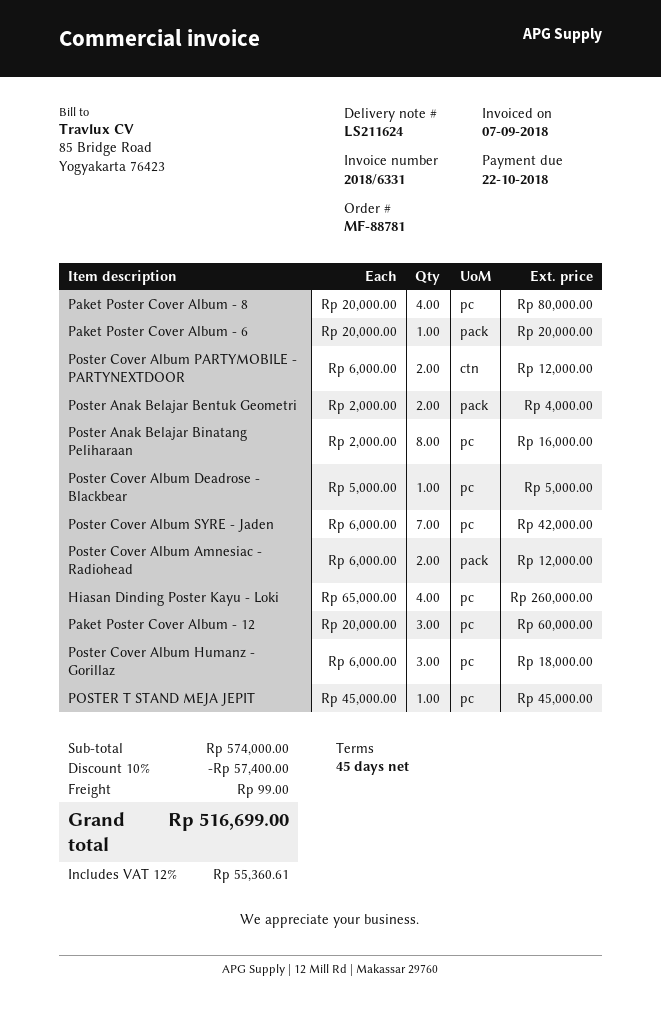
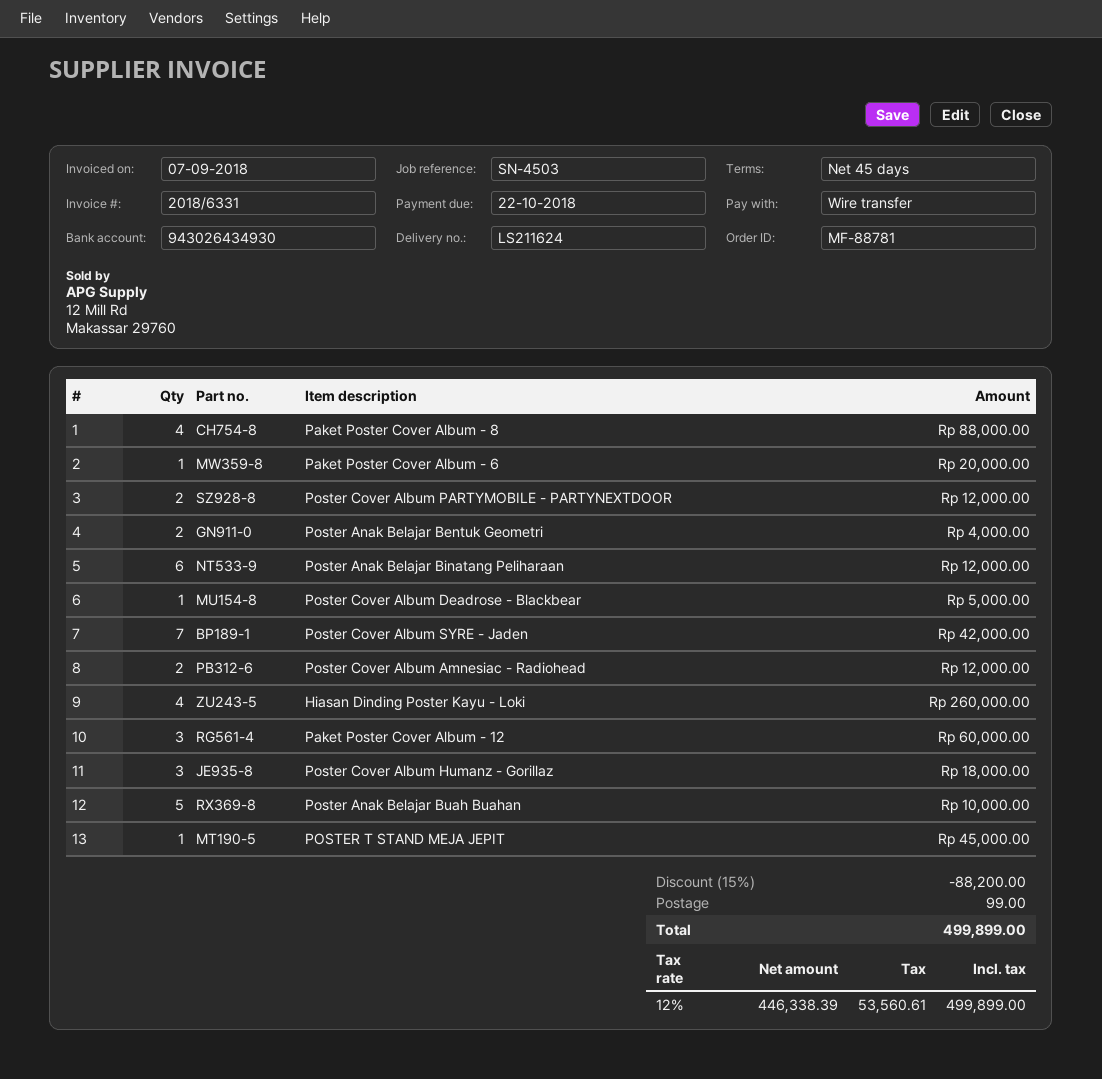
Paket Poster Cover Album - 8: 4 for 80000.00 -> 4 for 88000.00
Poster Anak Belajar Binatang Peliharaan: 8 for 16000.00 -> 6 for 12000.00
Poster Anak Belajar Buah Buahan: none -> 5 for 10000.00
discount: 10% = 57400.00 -> 15% = 88200.00
tax: 12% = 55360.61 -> 12% = 53560.61
total: 516699.00 -> 499899.00

